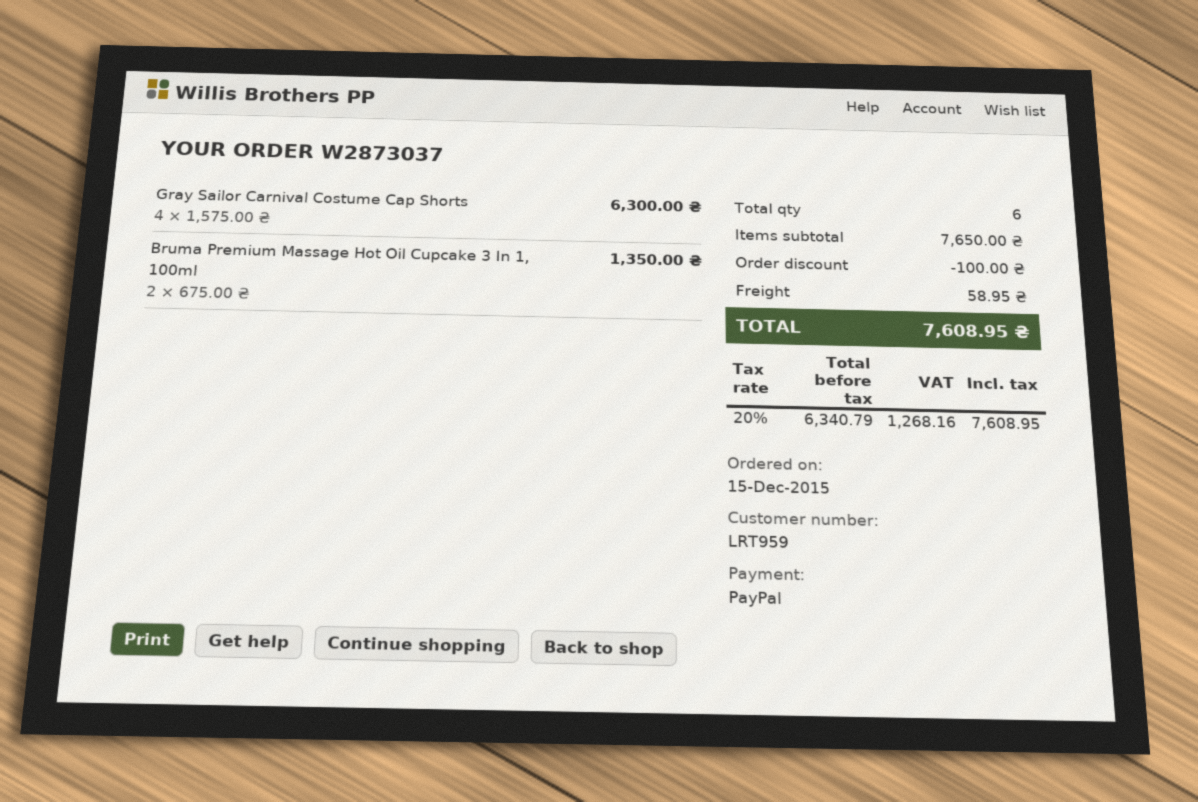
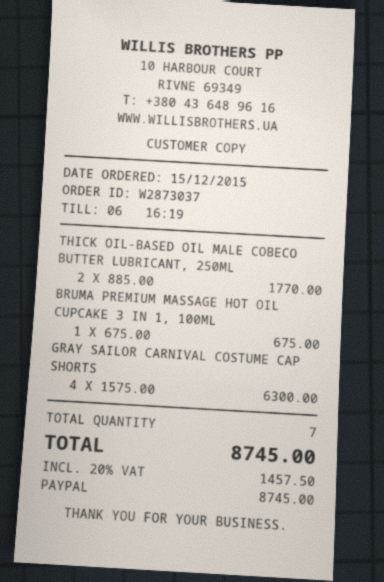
Bruma Premium Massage Hot Oil Cupcake 3 In 1, 100ml: 2 x 675.00 = 1350.00 -> 1 x 675.00 = 675.00
THICK OIL-BASED OIL MALE COBECO BUTTER LUBRICANT, 250ML: none -> 2 x 885.00 = 1770.00
total quantity: 6 -> 7
discount: 100.00 -> none
shipping: 58.95 -> none
tax: 20% = 1268.16 -> 20% = 1457.50
total: 7608.95 -> 8745.00

